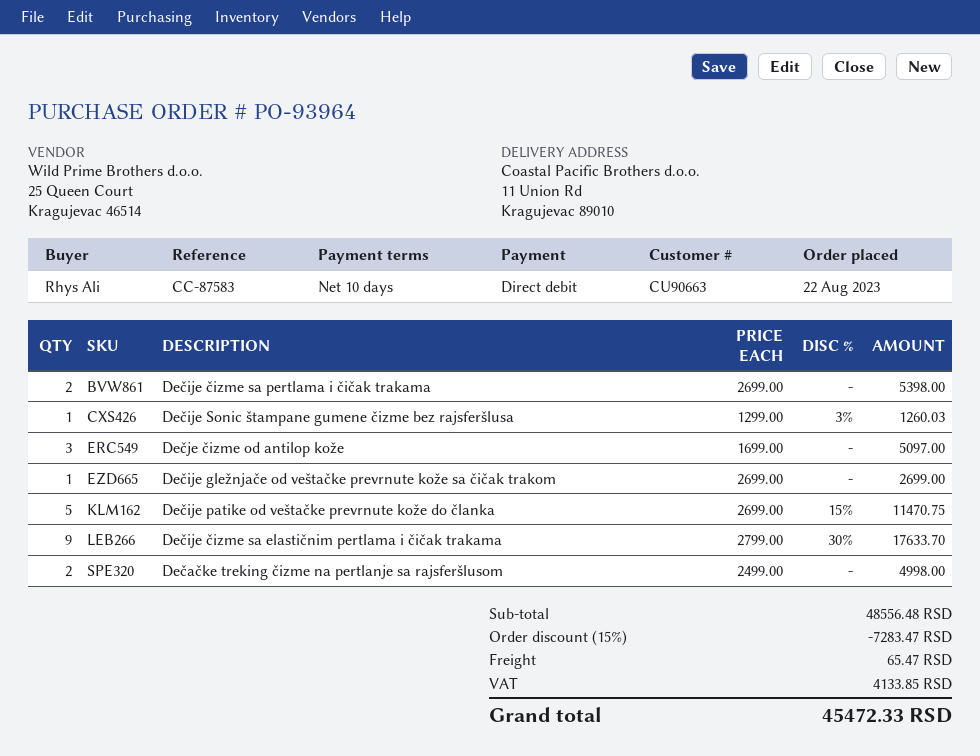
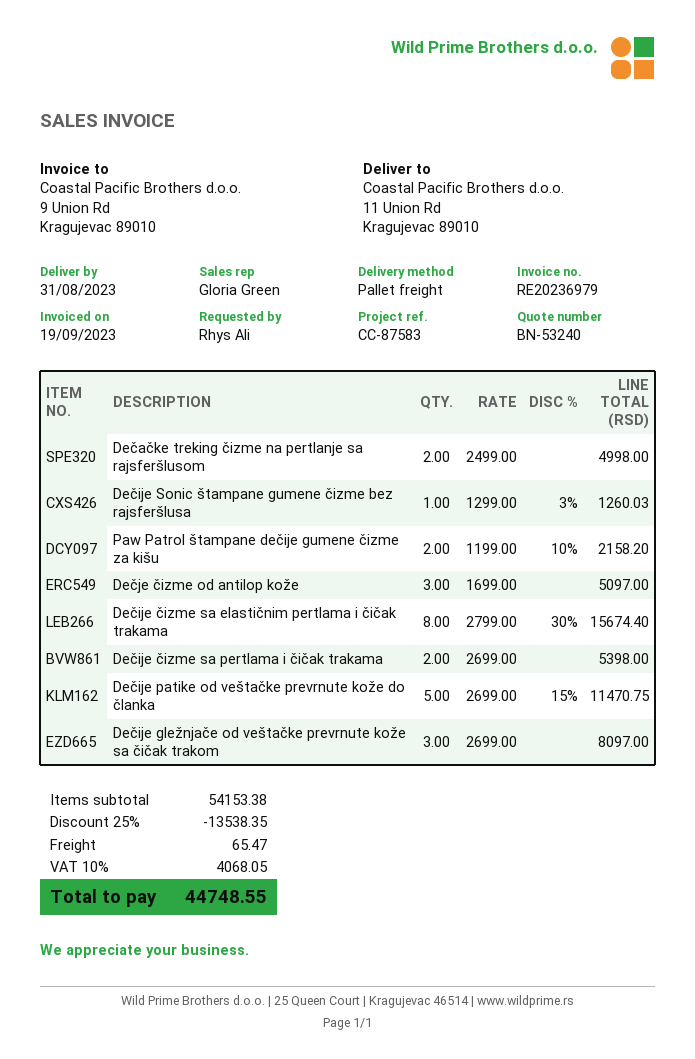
Dečije gležnjače od veštačke prevrnute kože sa čičak trakom: 1 x 2699.00 = 2699.00 -> 3 x 2699.00 = 8097.00
Dečije čizme sa elastičnim pertlama i čičak trakama: 9 x 2799.00 - 30% = 17633.70 -> 8 x 2799.00 - 30% = 15674.40
Paw Patrol štampane dečije gumene čizme za kišu: none -> 2 x 1199.00 - 10% = 2158.20
subtotal: 48556.48 -> 54153.38
discount: 15% = 7283.47 -> 25% = 13538.35
tax: 4133.85 -> 4068.05
total: 45472.33 -> 44748.55

